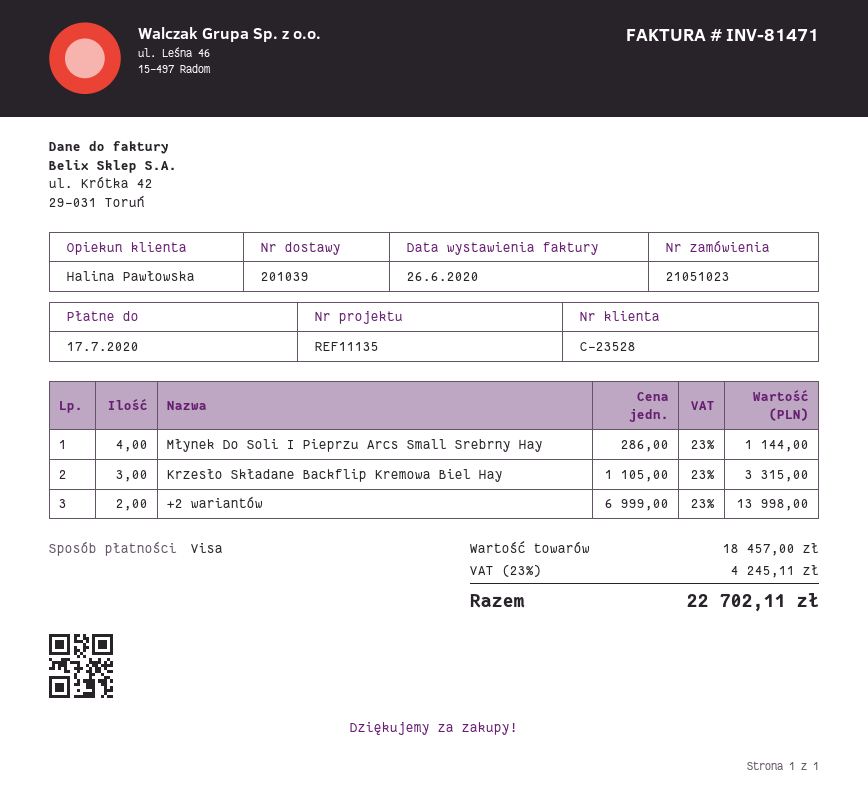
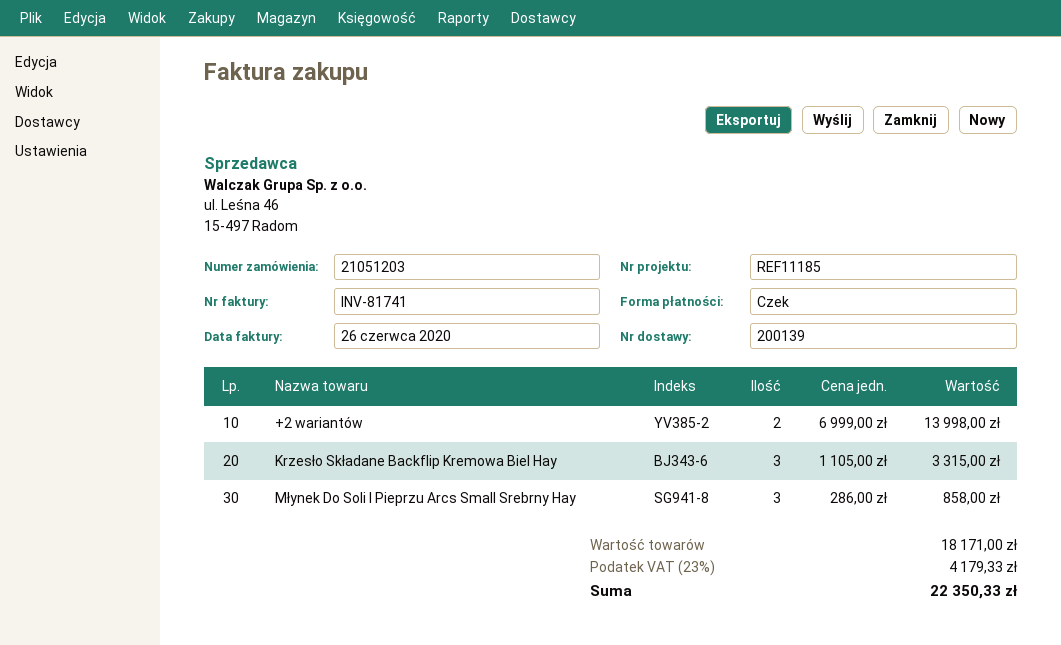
order number: 21051023 -> 21051203
delivery note number: 201039 -> 200139
invoice number: INV-81471 -> INV-81741
reference: REF11135 -> REF11185
payment method: Visa -> cheque
Młynek Do Soli I Pieprzu Arcs Small Srebrny Hay: 4 x 286.00 = 1144.00 -> 3 x 286.00 = 858.00
subtotal: 18457.00 -> 18171.00
tax: 23% = 4245.11 -> 23% = 4179.33
total: 22702.11 -> 22350.33

